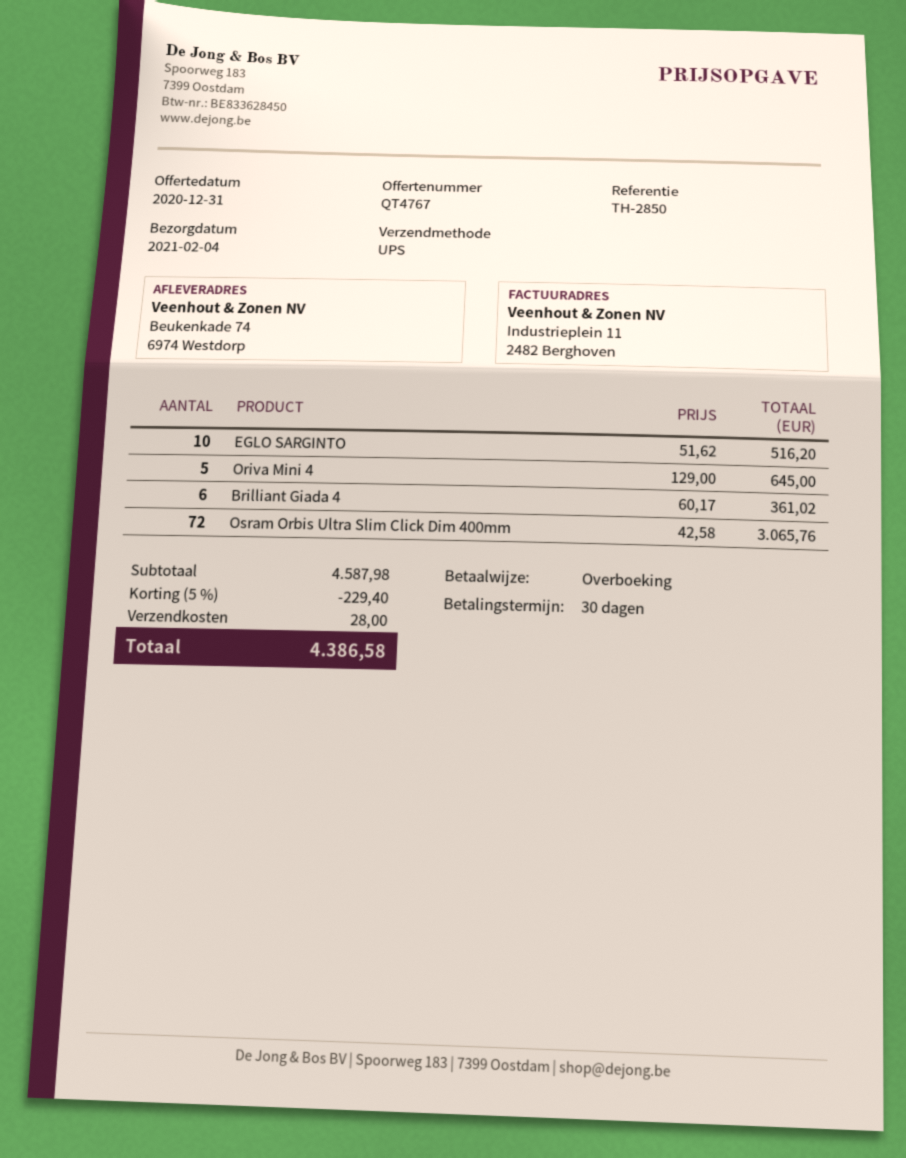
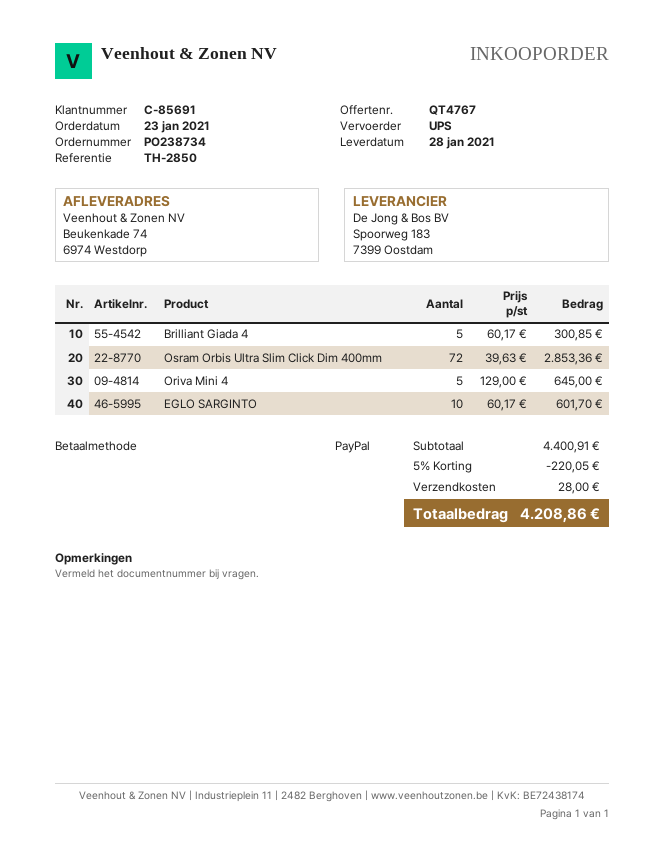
delivery date: 2021-02-04 -> 2021-01-28
payment method: bank transfer -> PayPal
EGLO SARGINTO: 10 x 51.62 = 516.20 -> 10 x 60.17 = 601.70
Brilliant Giada 4: 6 x 60.17 = 361.02 -> 5 x 60.17 = 300.85
Osram Orbis Ultra Slim Click Dim 400mm: 72 x 42.58 = 3065.76 -> 72 x 39.63 = 2853.36
subtotal: 4587.98 -> 4400.91
discount: 5% = 229.40 -> 5% = 220.05
total: 4386.58 -> 4208.86

